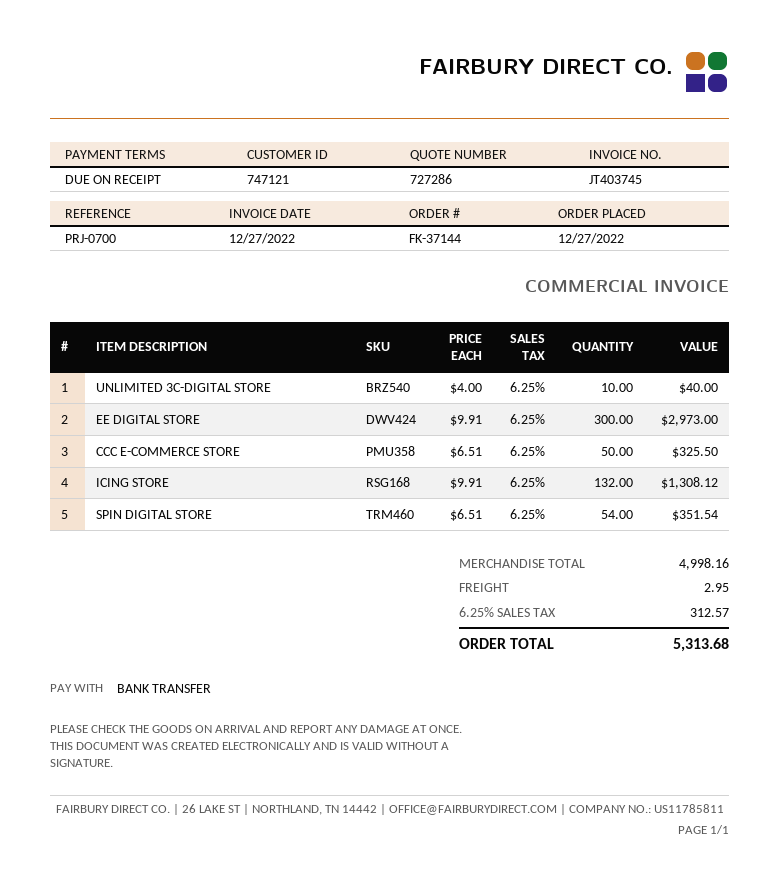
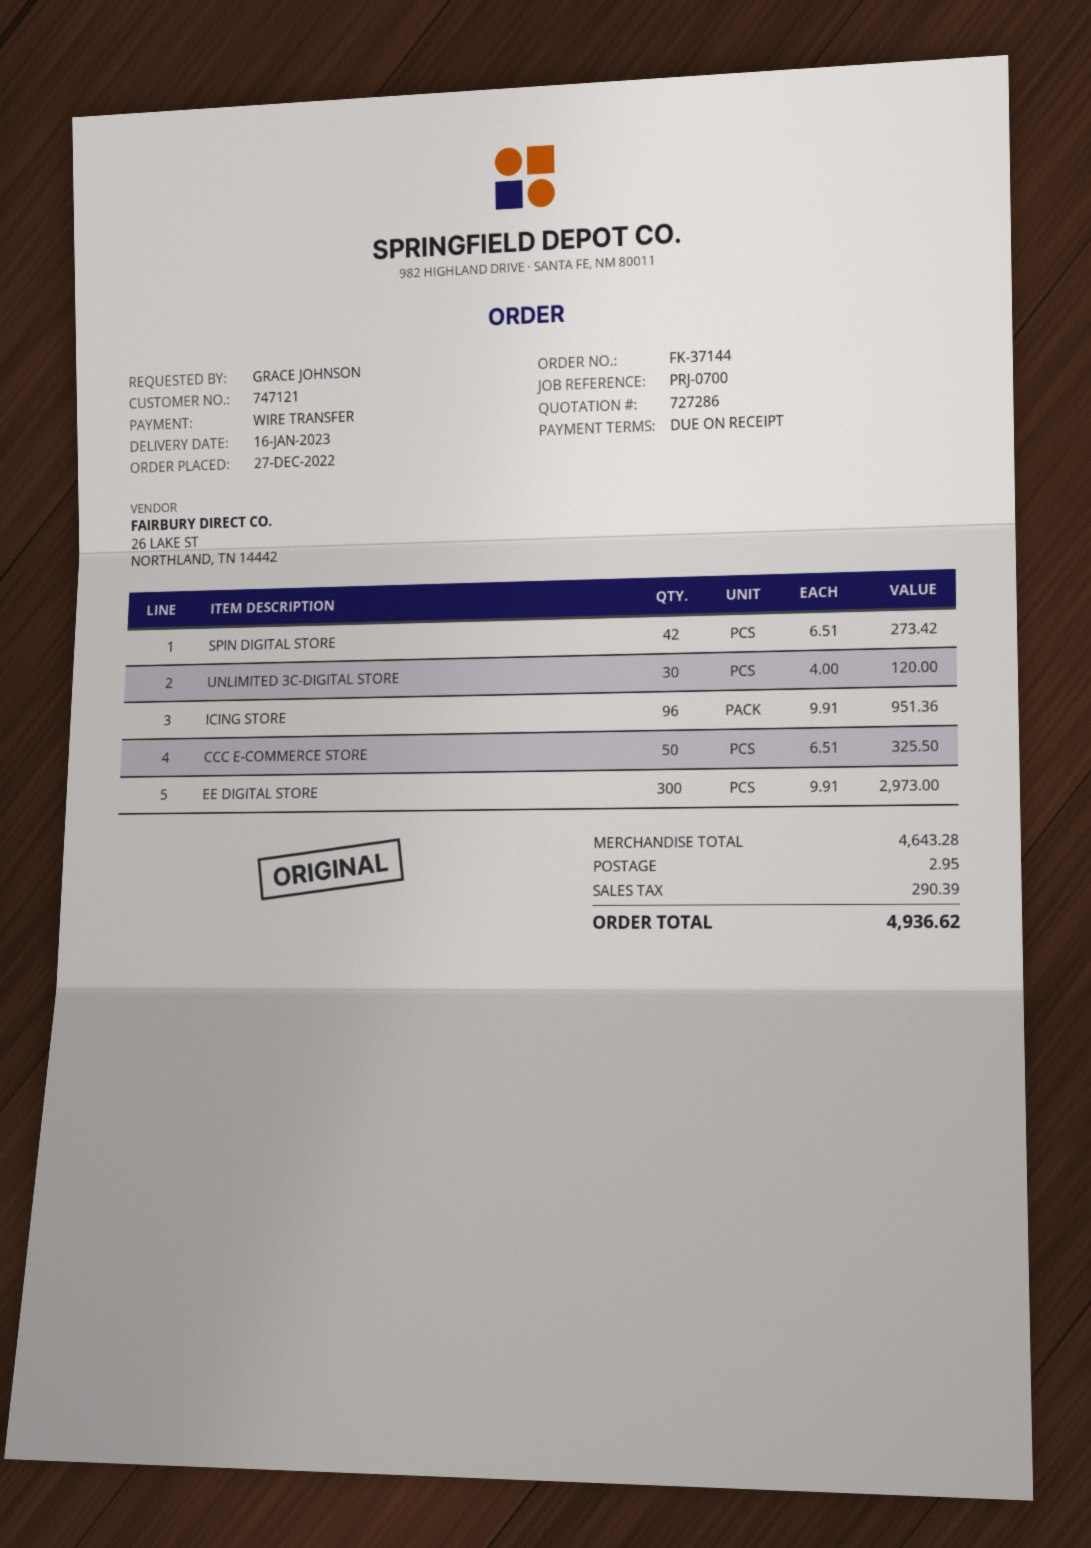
UNLIMITED 3C-DIGITAL STORE: 10 x 4.00 = 40.00 -> 30 x 4.00 = 120.00
ICING STORE: 132 x 9.91 = 1308.12 -> 96 x 9.91 = 951.36
SPIN DIGITAL STORE: 54 x 6.51 = 351.54 -> 42 x 6.51 = 273.42
subtotal: 4998.16 -> 4643.28
tax: 312.57 -> 290.39
total: 5313.68 -> 4936.62

